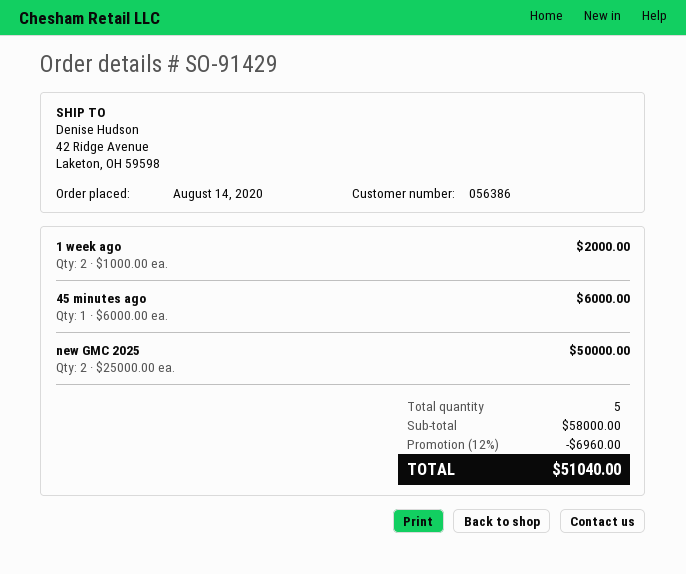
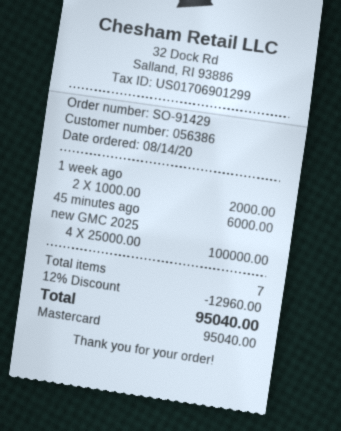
new GMC 2025: 2 x 25000.00 = 50000.00 -> 4 x 25000.00 = 100000.00
total quantity: 5 -> 7
discount: 12% = 6960.00 -> 12% = 12960.00
total: 51040.00 -> 95040.00

